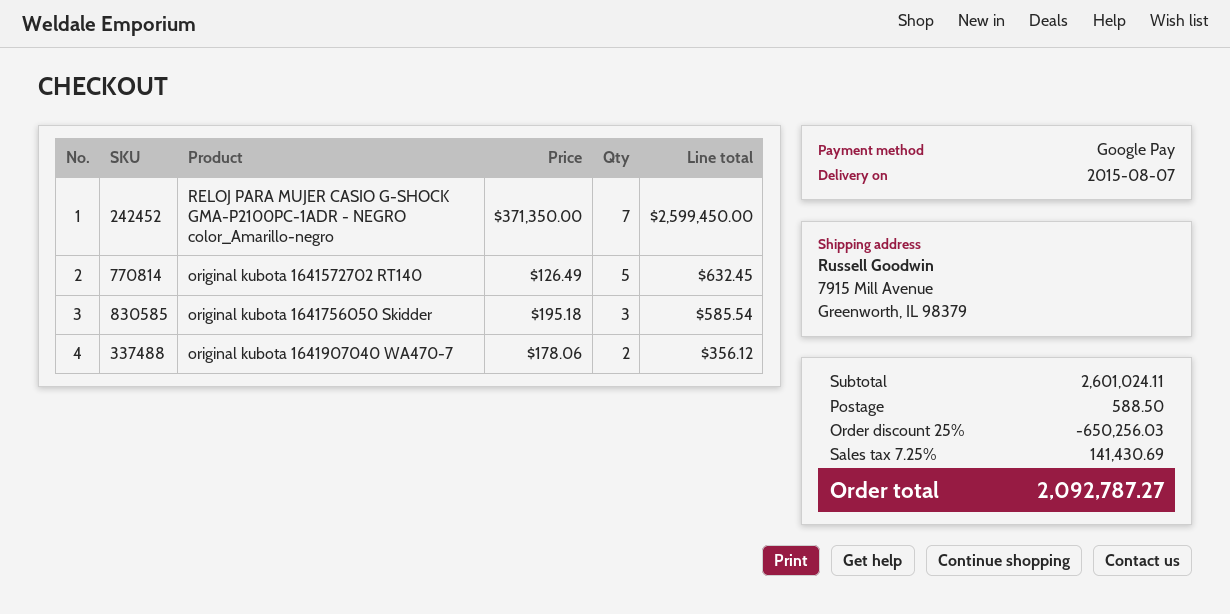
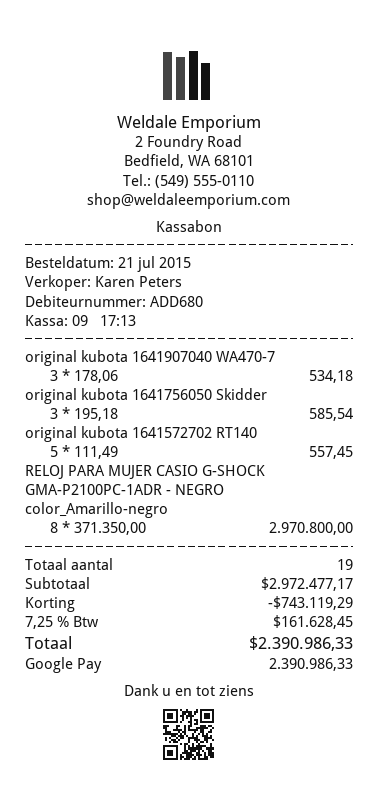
RELOJ PARA MUJER CASIO G-SHOCK GMA-P2100PC-1ADR - NEGRO color_Amarillo-negro: 7 x 371350.00 = 2599450.00 -> 8 x 371350.00 = 2970800.00
original kubota 1641572702 RT140: 5 x 126.49 = 632.45 -> 5 x 111.49 = 557.45
original kubota 1641907040 WA470-7: 2 x 178.06 = 356.12 -> 3 x 178.06 = 534.18
subtotal: 2601024.11 -> 2972477.17
discount: 650256.03 -> 743119.29
shipping: 588.50 -> none
tax: 7.25% = 141430.69 -> 7.25% = 161628.45
total: 2092787.27 -> 2390986.33

